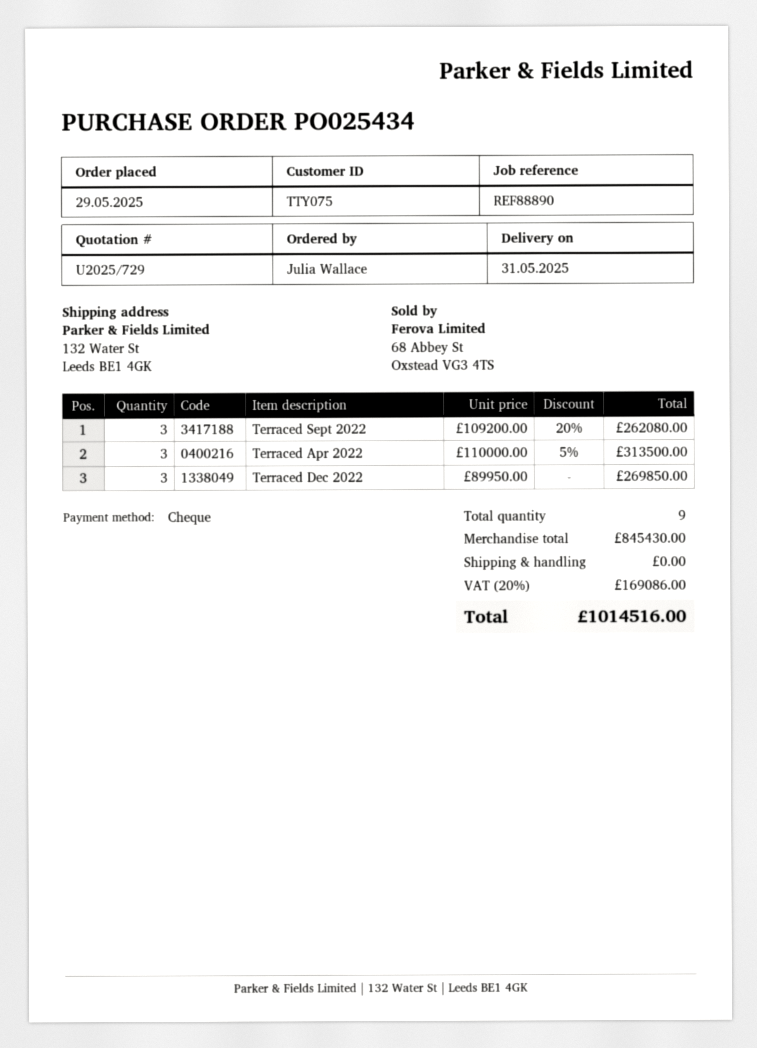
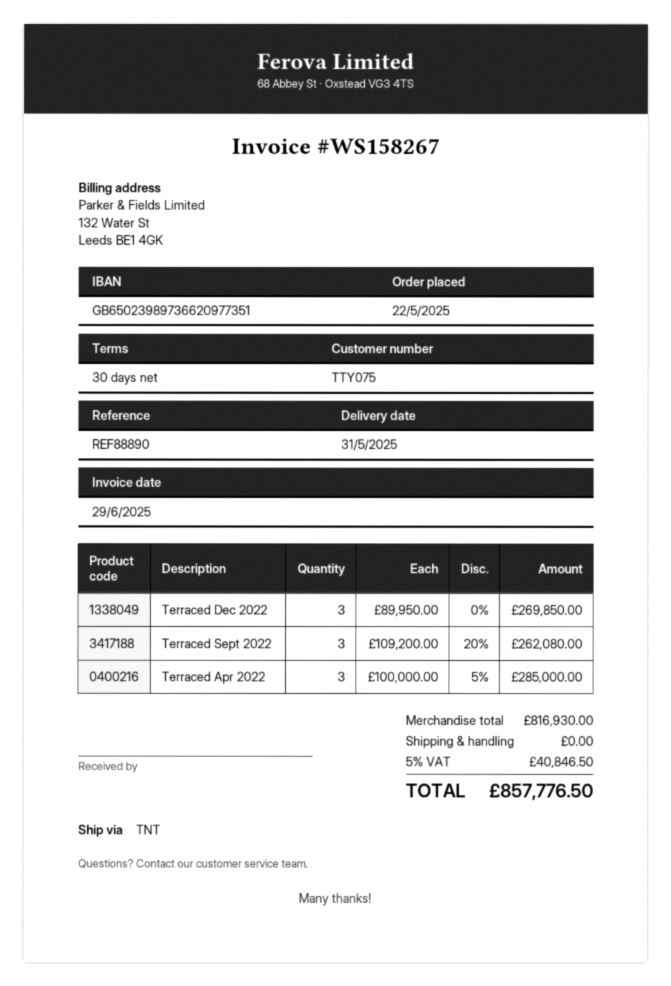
order date: 2025-05-29 -> 2025-05-22
Terraced Apr 2022: 3 x 110000.00 - 5% = 313500.00 -> 3 x 100000.00 - 5% = 285000.00
subtotal: 845430.00 -> 816930.00
tax: 20% = 169086.00 -> 5% = 40846.50
total: 1014516.00 -> 857776.50

